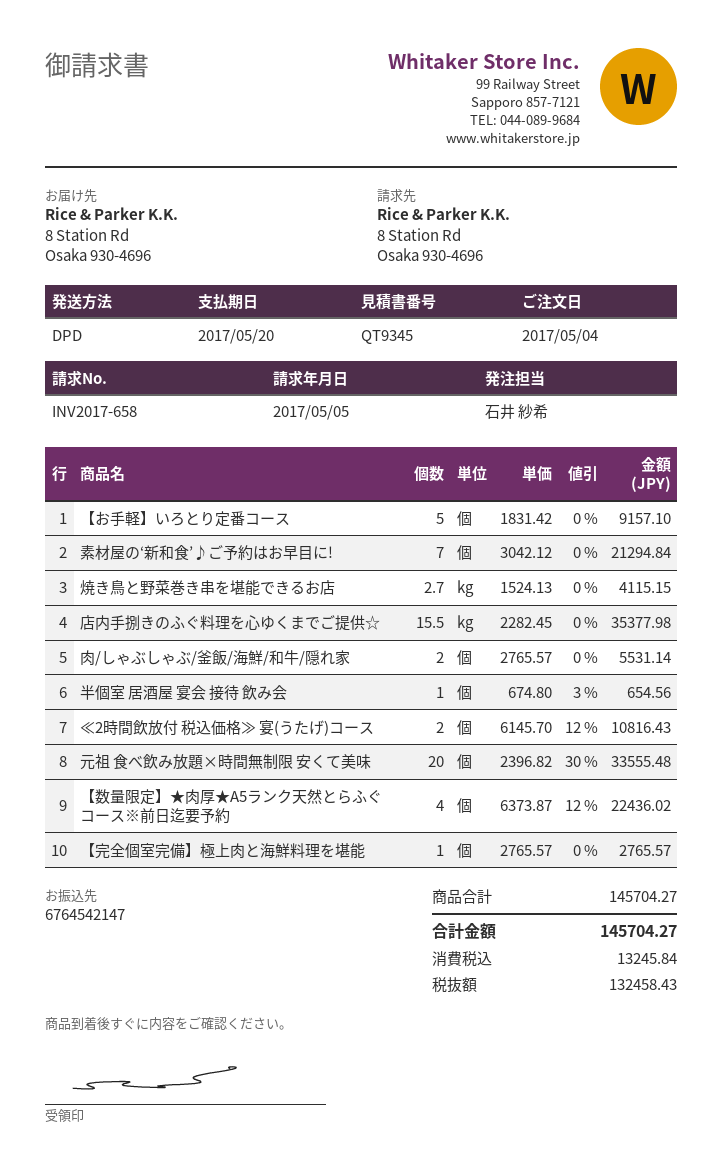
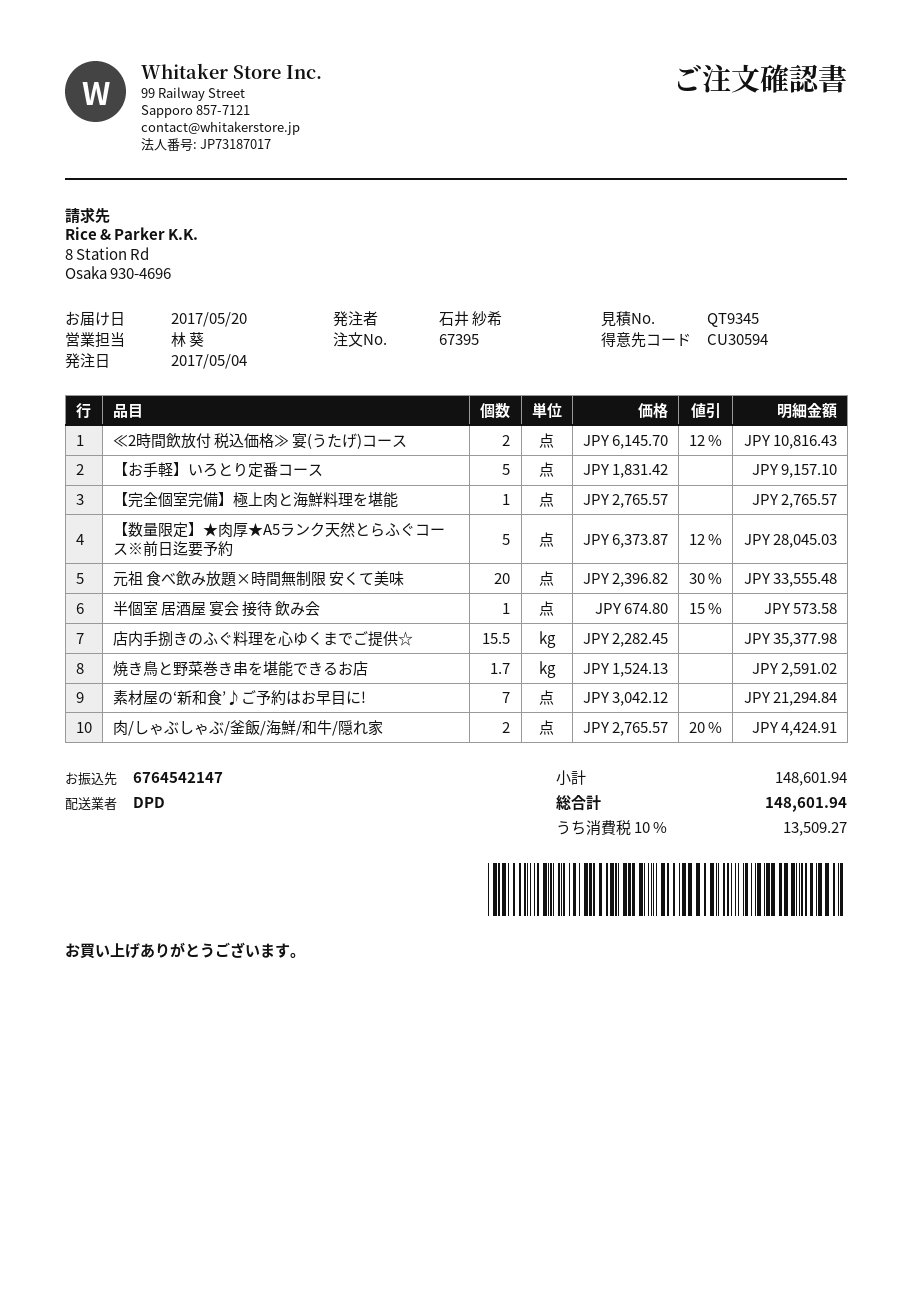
焼き鳥と野菜巻き串を堪能できるお店: 2.7 x 1524.13 = 4115.15 -> 1.7 x 1524.13 = 2591.02
肉/しゃぶしゃぶ/釜飯/海鮮/和牛/隠れ家: 2 x 2765.57 = 5531.14 -> 2 x 2765.57 - 20% = 4424.91
半個室 居酒屋 宴会 接待 飲み会: 1 x 674.80 - 3% = 654.56 -> 1 x 674.80 - 15% = 573.58
【数量限定】★肉厚★A5ランク天然とらふぐコース※前日迄要予約: 4 x 6373.87 - 12% = 22436.02 -> 5 x 6373.87 - 12% = 28045.03
subtotal: 145704.27 -> 148601.94
tax: 13245.84 -> 13509.27
total: 145704.27 -> 148601.94

